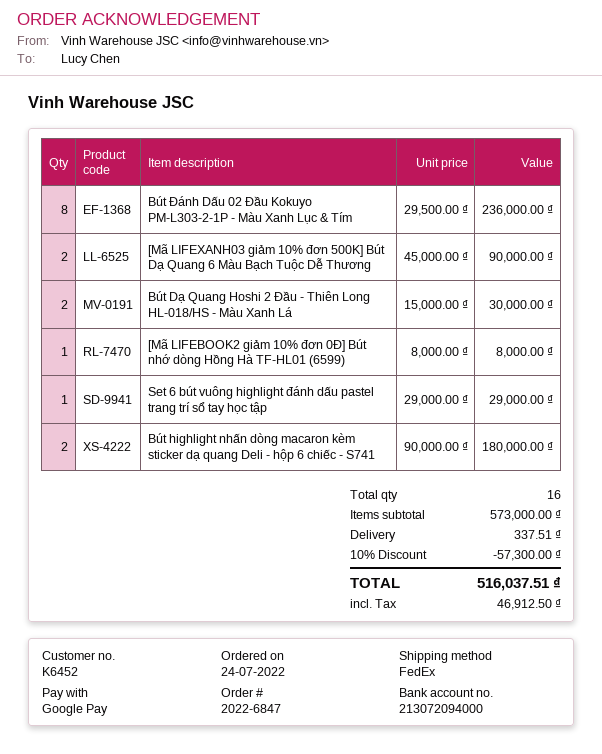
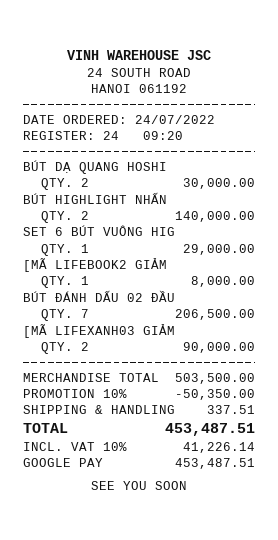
Bút Đánh Dấu 02 Đầu Kokuyo PM-L303-2-1P - Màu Xanh Lục & Tím: 8 for 236000.00 -> 7 for 206500.00
Bút highlight nhấn dòng macaron kèm sticker dạ quang Deli - hộp 6 chiếc - S741: 2 for 180000.00 -> 2 for 140000.00
subtotal: 573000.00 -> 503500.00
discount: 10% = 57300.00 -> 10% = 50350.00
tax: 46912.50 -> 41226.14
total: 516037.51 -> 453487.51

